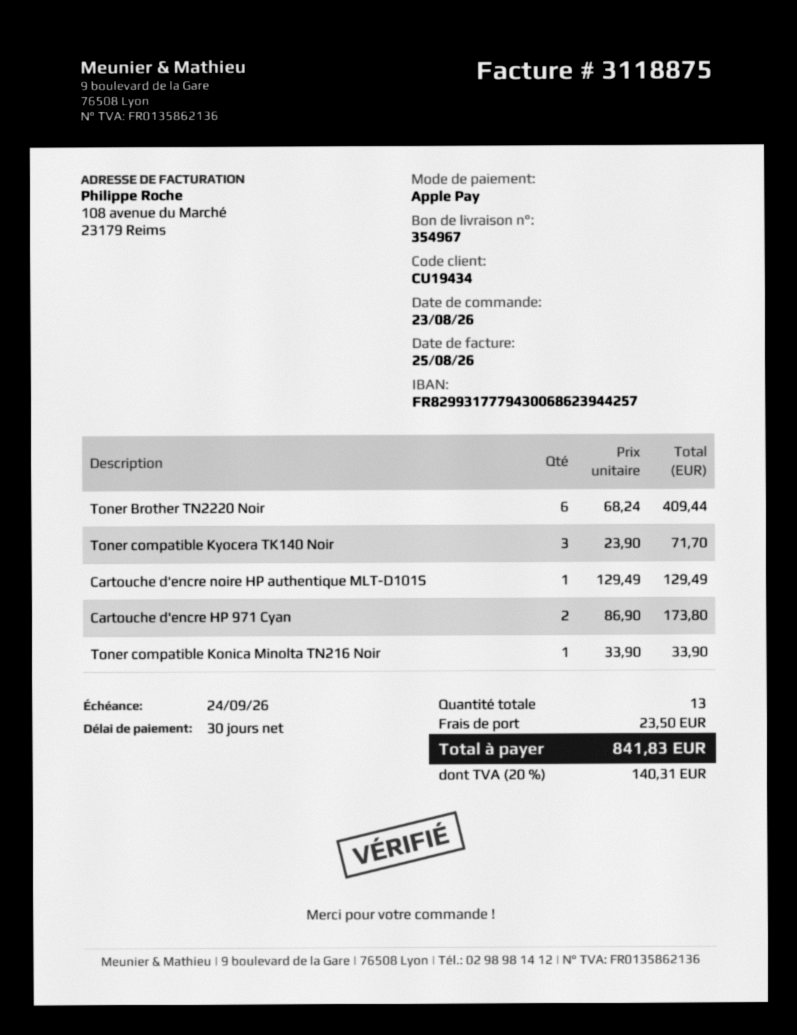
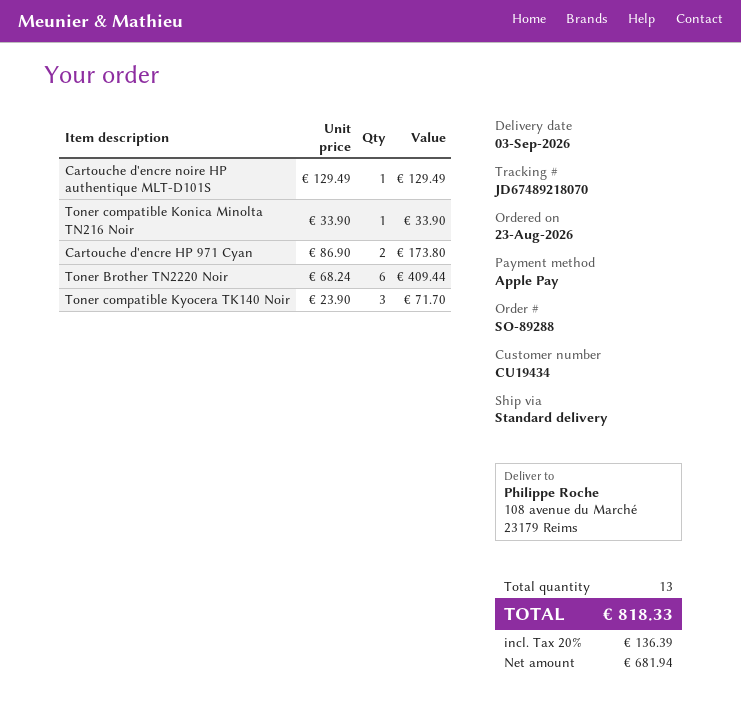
shipping: 23.50 -> none
tax: 20% = 140.31 -> 20% = 136.39
total: 841.83 -> 818.33

